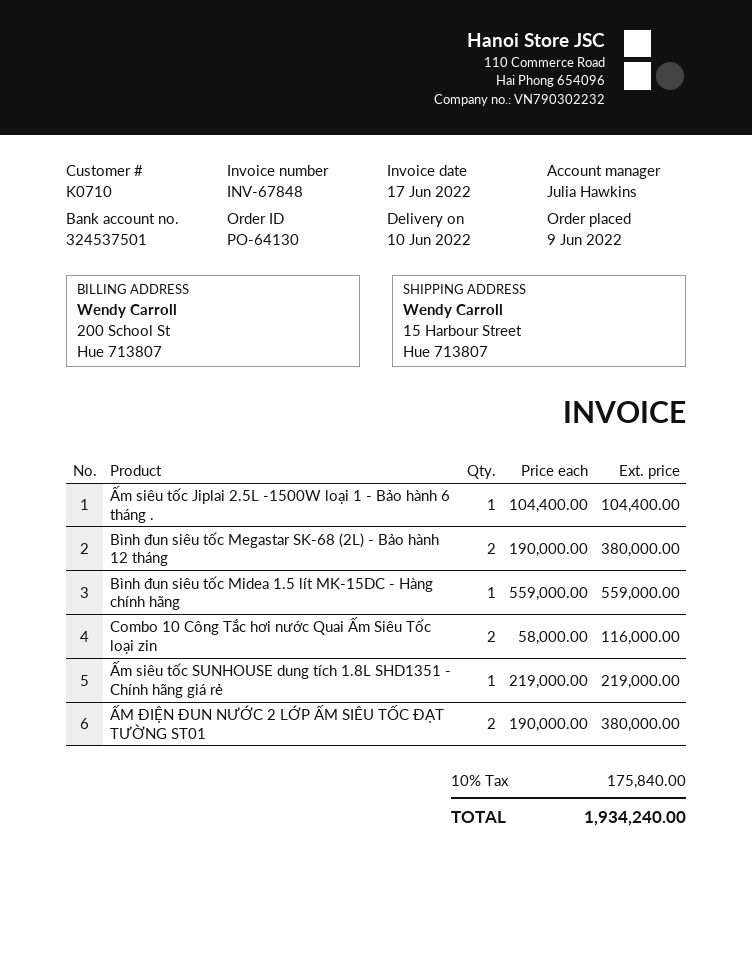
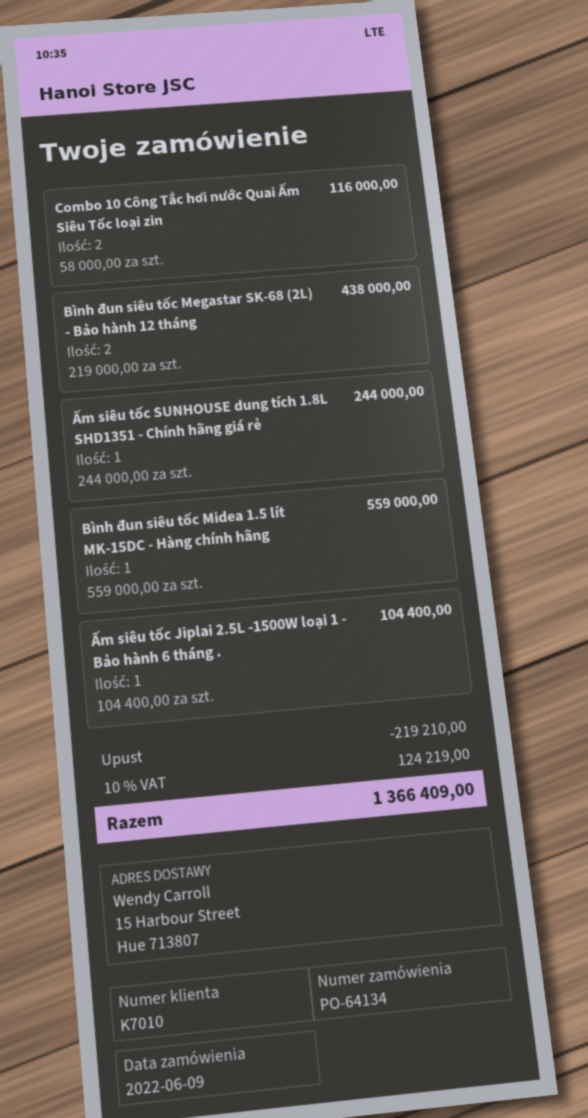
order number: PO-64130 -> PO-64134
customer number: K0710 -> K7010
Bình đun siêu tốc Megastar SK-68 (2L) - Bảo hành 12 tháng: 2 x 190000.00 = 380000.00 -> 2 x 219000.00 = 438000.00
Ấm siêu tốc SUNHOUSE dung tích 1.8L SHD1351 - Chính hãng giá rẻ: 1 x 219000.00 = 219000.00 -> 1 x 244000.00 = 244000.00
ẤM ĐIỆN ĐUN NƯỚC 2 LỚP ẤM SIÊU TỐC ĐẠT TƯỜNG ST01: 2 x 190000.00 = 380000.00 -> none
discount: none -> 219210.00
tax: 10% = 175840.00 -> 10% = 124219.00
total: 1934240.00 -> 1366409.00

